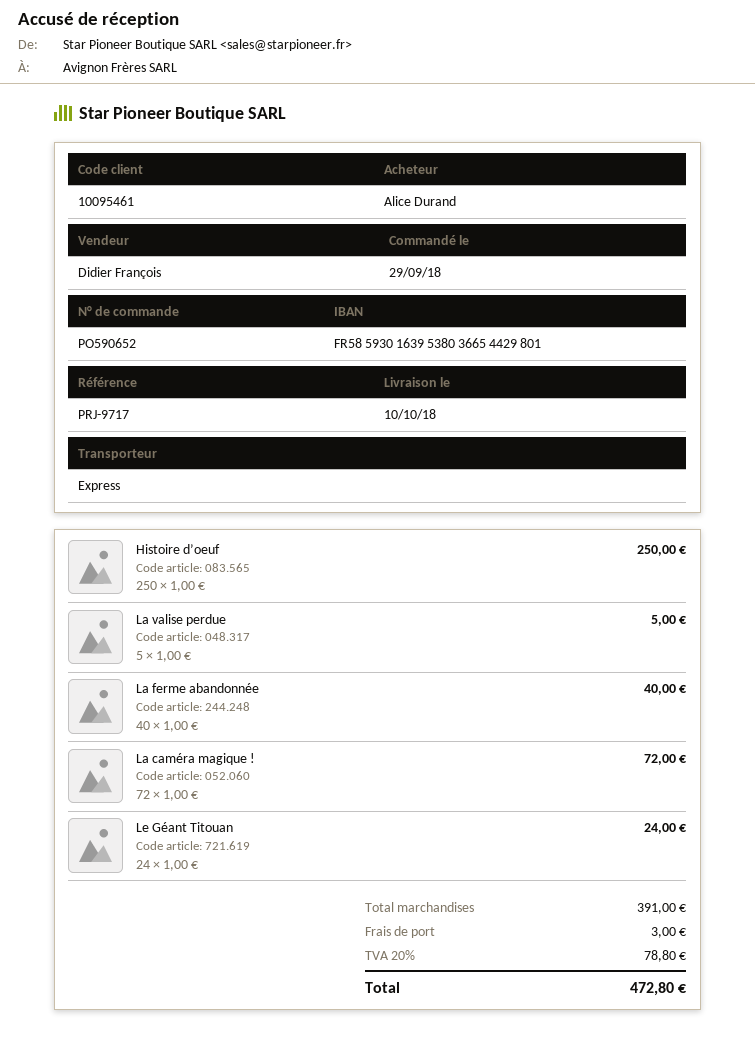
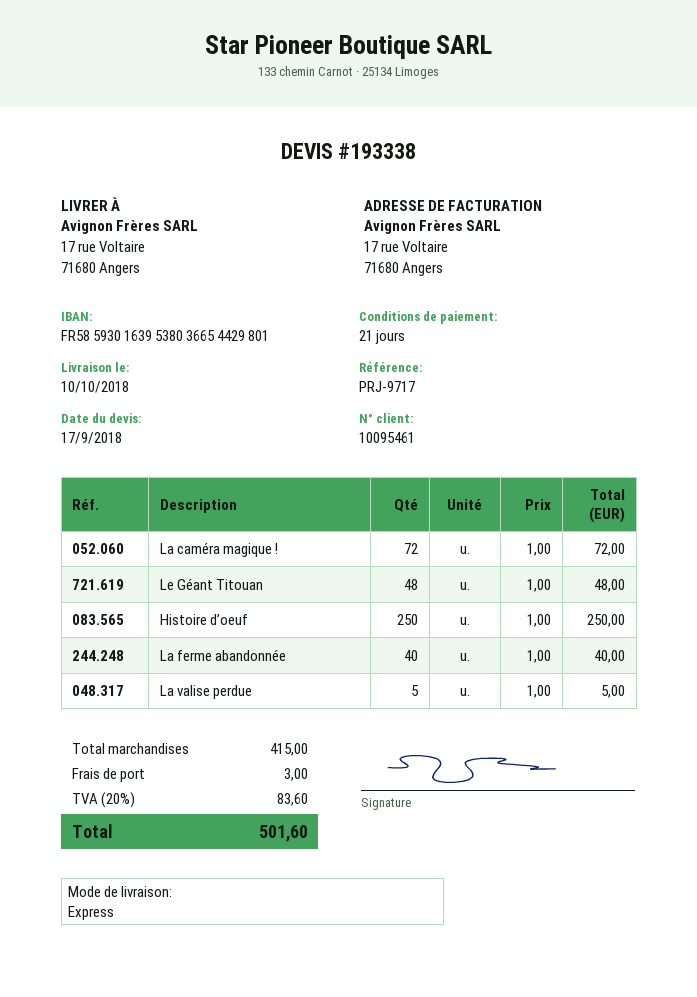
Le Géant Titouan: 24 x 1.00 = 24.00 -> 48 x 1.00 = 48.00
subtotal: 391.00 -> 415.00
tax: 20% = 78.80 -> 20% = 83.60
total: 472.80 -> 501.60

